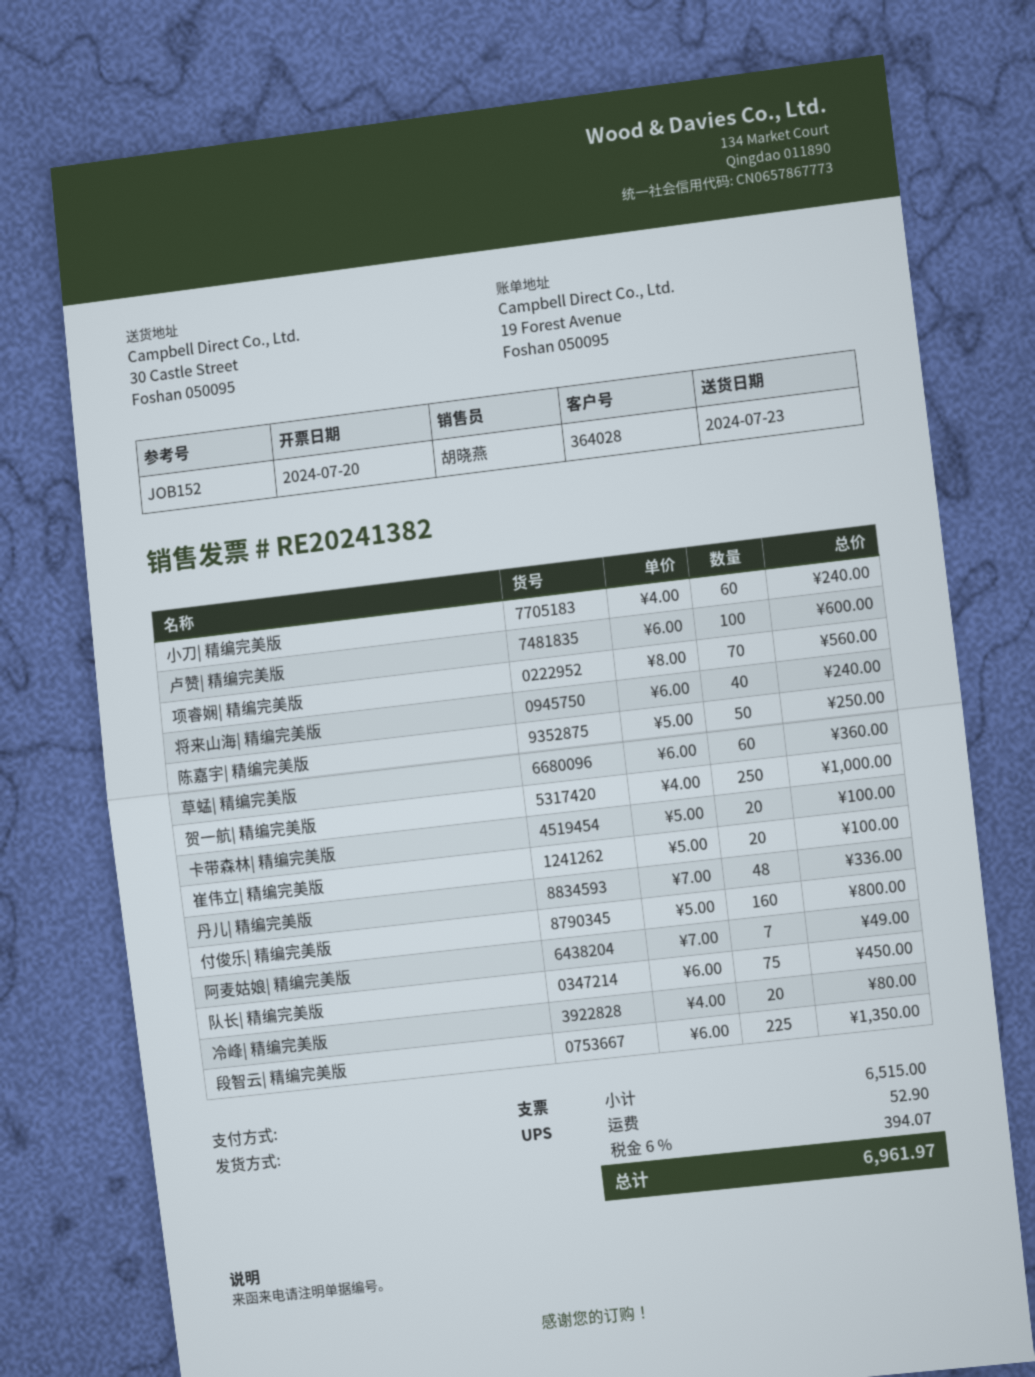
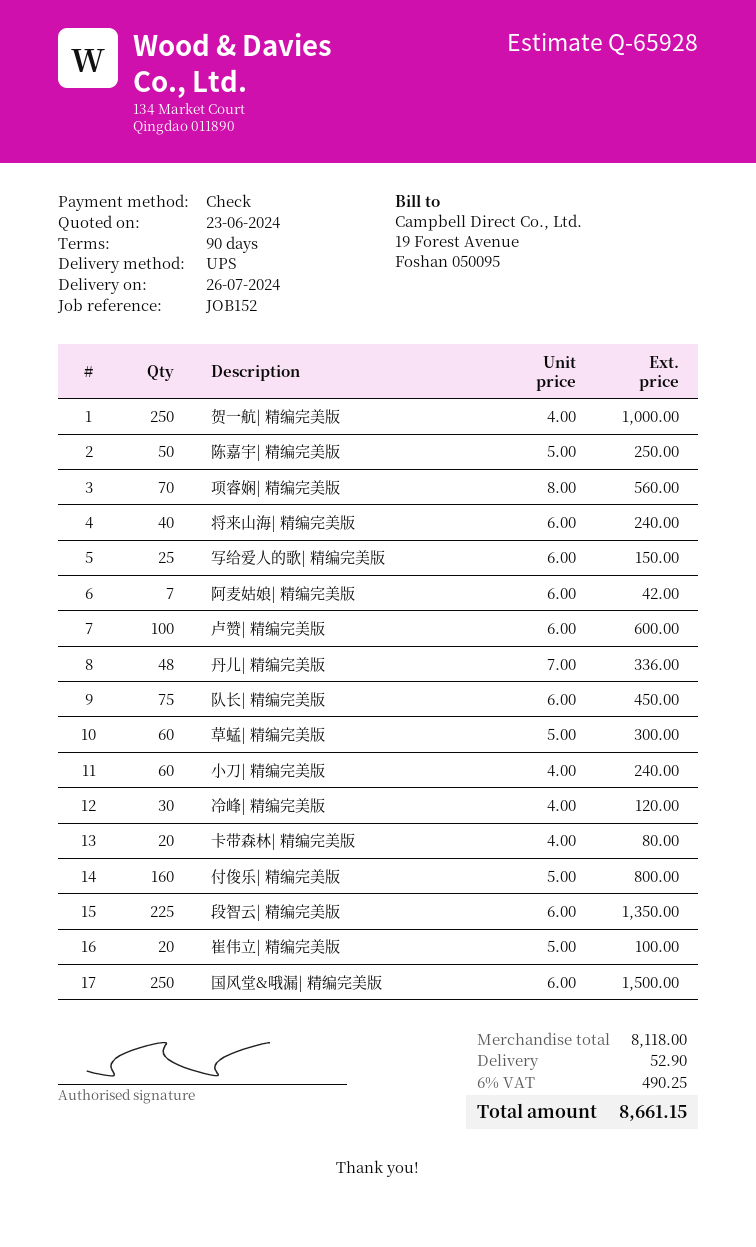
delivery date: 2024-07-23 -> 2024-07-26
草蜢| 精编完美版: 60 x 6.00 = 360.00 -> 60 x 5.00 = 300.00
卡带森林| 精编完美版: 20 x 5.00 = 100.00 -> 20 x 4.00 = 80.00
阿麦姑娘| 精编完美版: 7 x 7.00 = 49.00 -> 7 x 6.00 = 42.00
冷峰| 精编完美版: 20 x 4.00 = 80.00 -> 30 x 4.00 = 120.00
写给爱人的歌| 精编完美版: none -> 25 x 6.00 = 150.00
国风堂&哦漏| 精编完美版: none -> 250 x 6.00 = 1500.00
subtotal: 6515.00 -> 8118.00
tax: 6% = 394.07 -> 6% = 490.25
total: 6961.97 -> 8661.15

